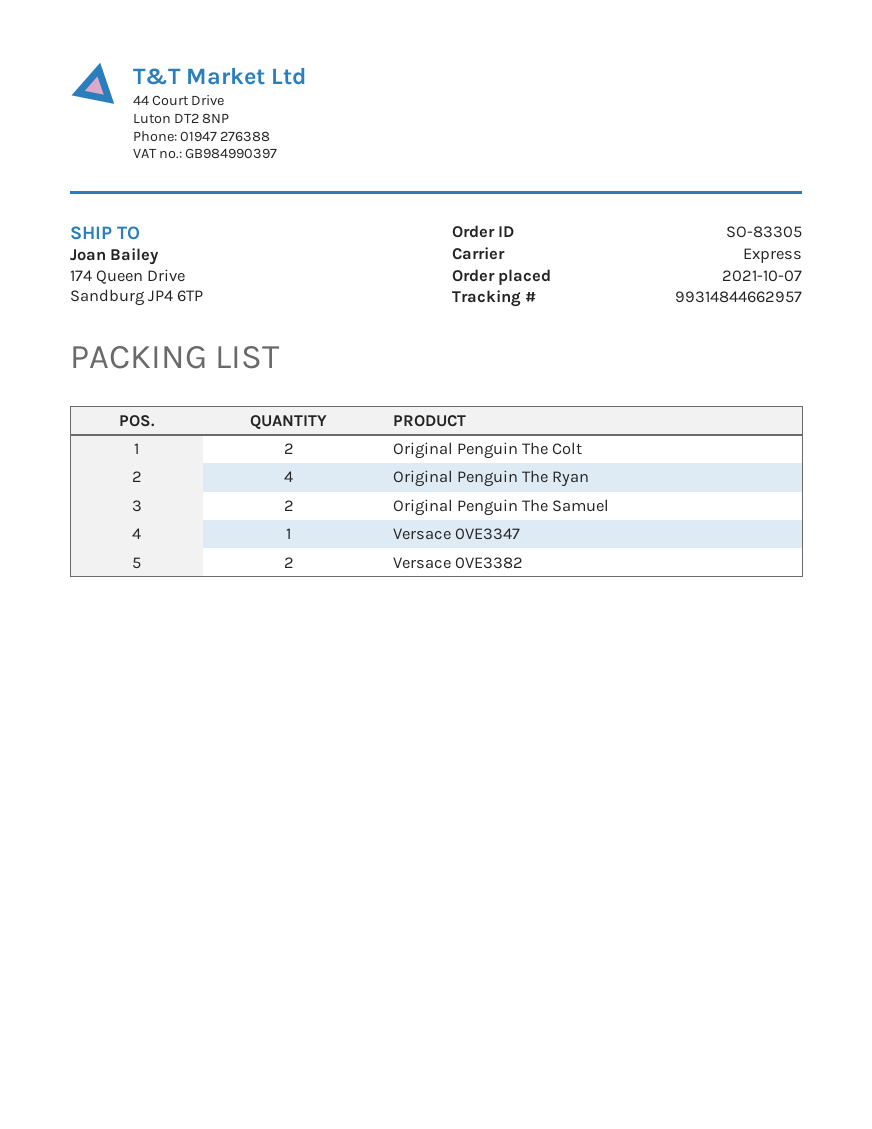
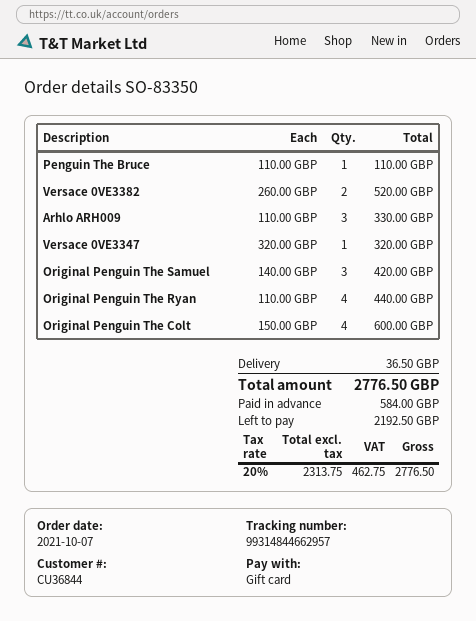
order number: SO-83305 -> SO-83350
Original Penguin The Colt: 2 -> 4
Original Penguin The Samuel: 2 -> 3
Penguin The Bruce: none -> 1
Arhlo ARH009: none -> 3

